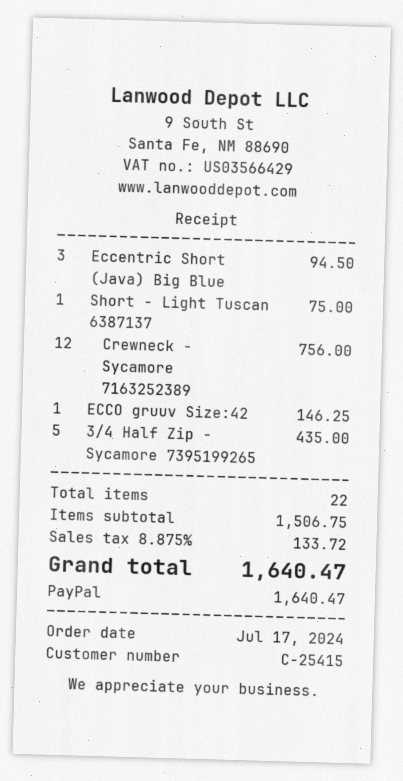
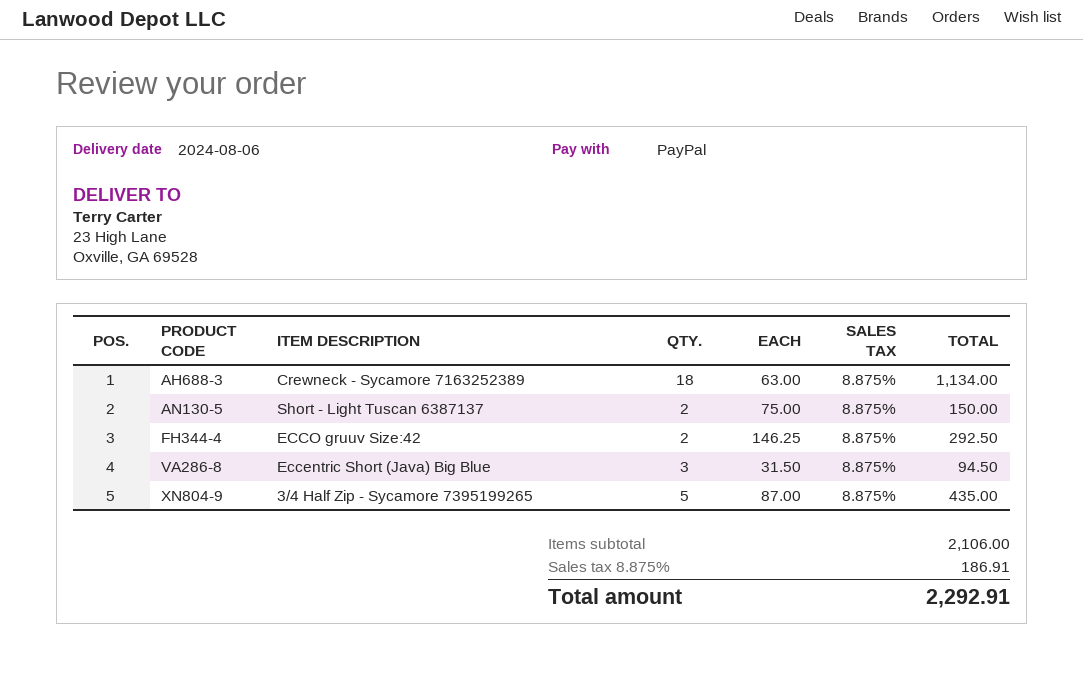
Short - Light Tuscan 6387137: 1 for 75.00 -> 2 for 150.00
Crewneck - Sycamore 7163252389: 12 for 756.00 -> 18 for 1134.00
ECCO gruuv Size:42: 1 for 146.25 -> 2 for 292.50
subtotal: 1506.75 -> 2106.00
tax: 8.875% = 133.72 -> 8.875% = 186.91
total: 1640.47 -> 2292.91

